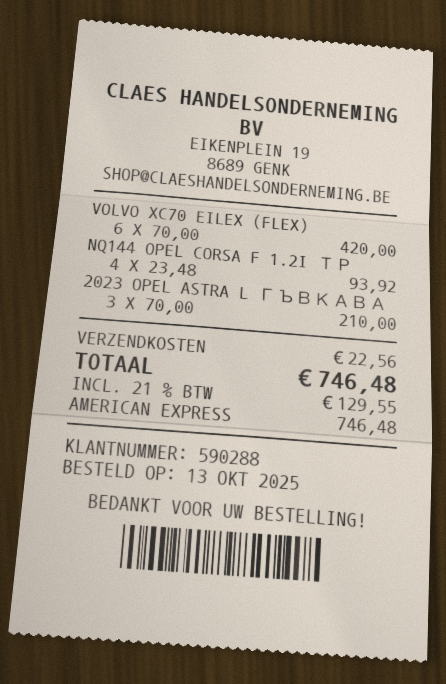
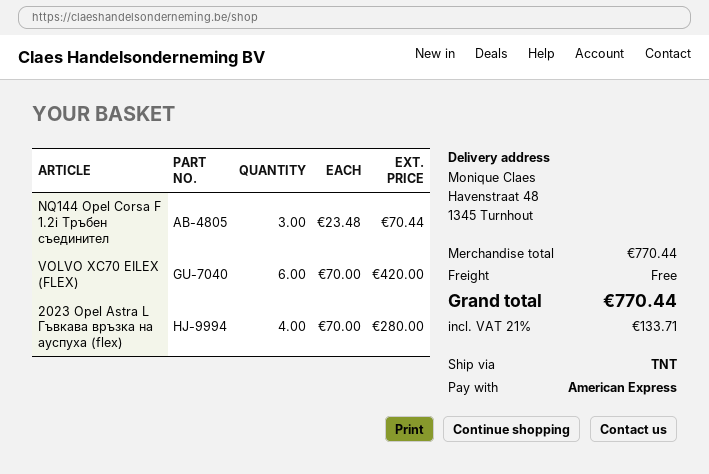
NQ144 OPEL CORSA F 1.2I ТР: 4 x 23.48 = 93.92 -> 3 x 23.48 = 70.44
2023 OPEL ASTRA L ГЪВКАВА: 3 x 70.00 = 210.00 -> 4 x 70.00 = 280.00
shipping: 22.56 -> 0.00
tax: 21% = 129.55 -> 21% = 133.71
total: 746.48 -> 770.44

